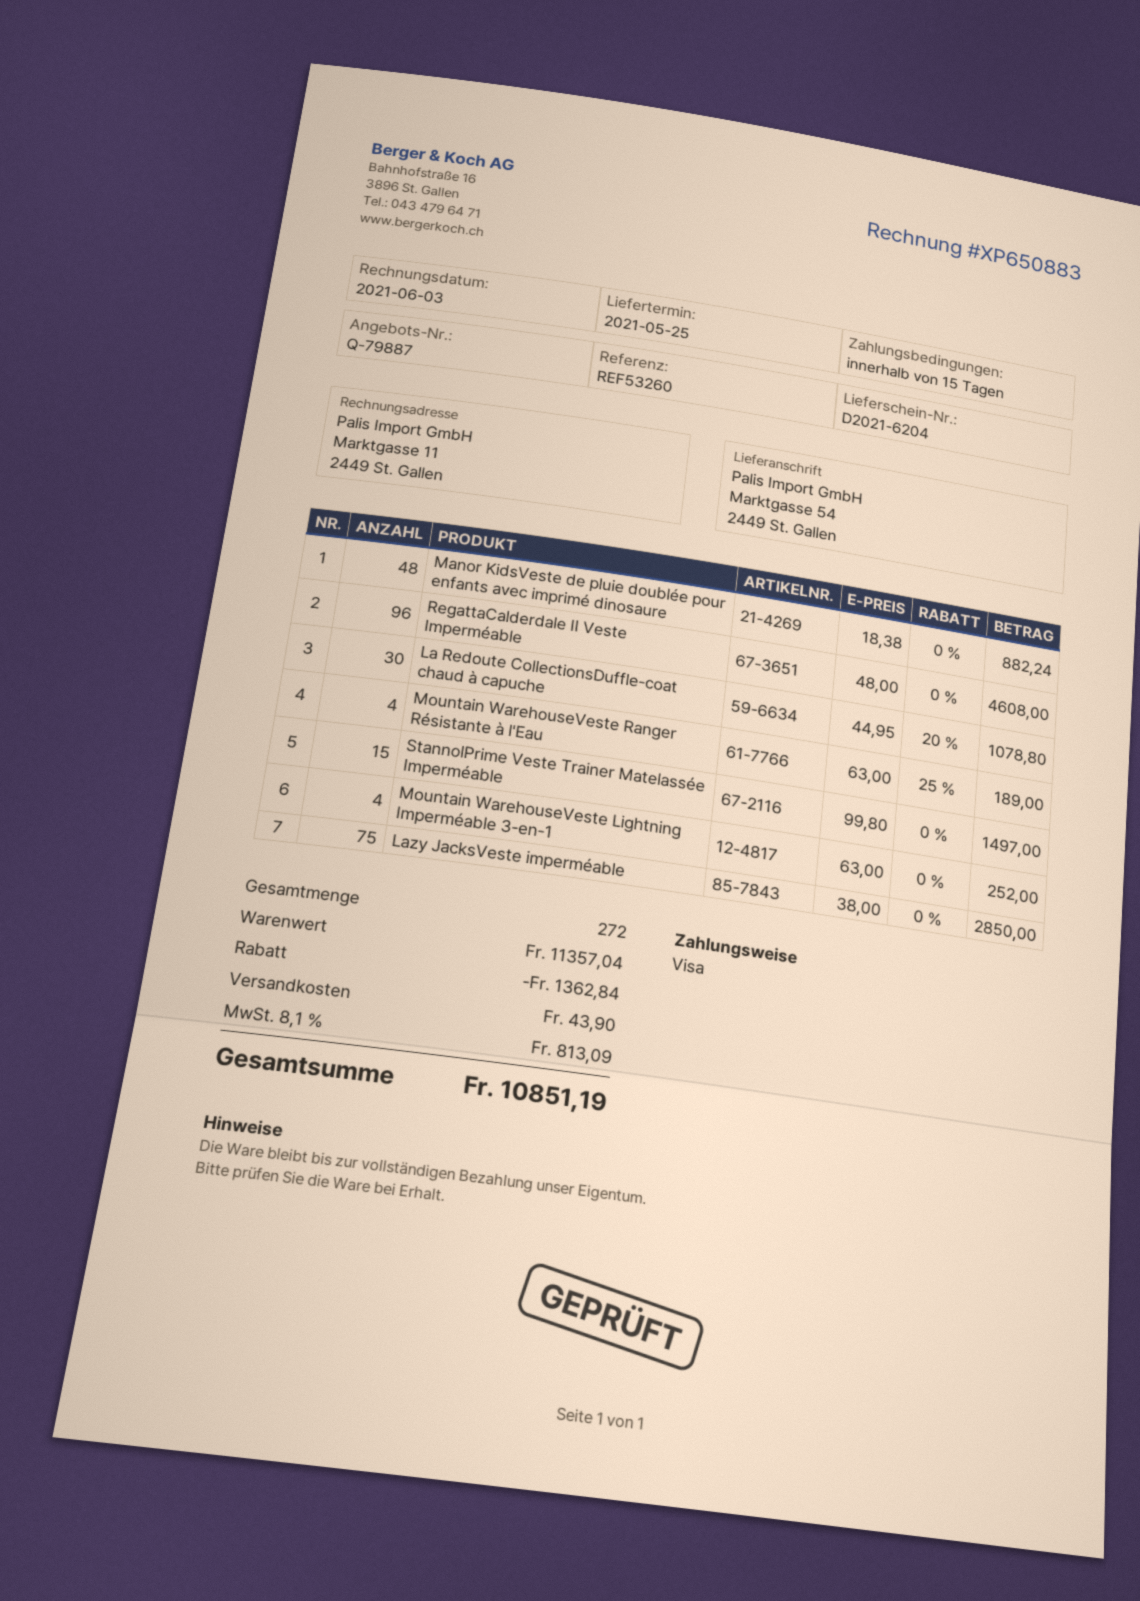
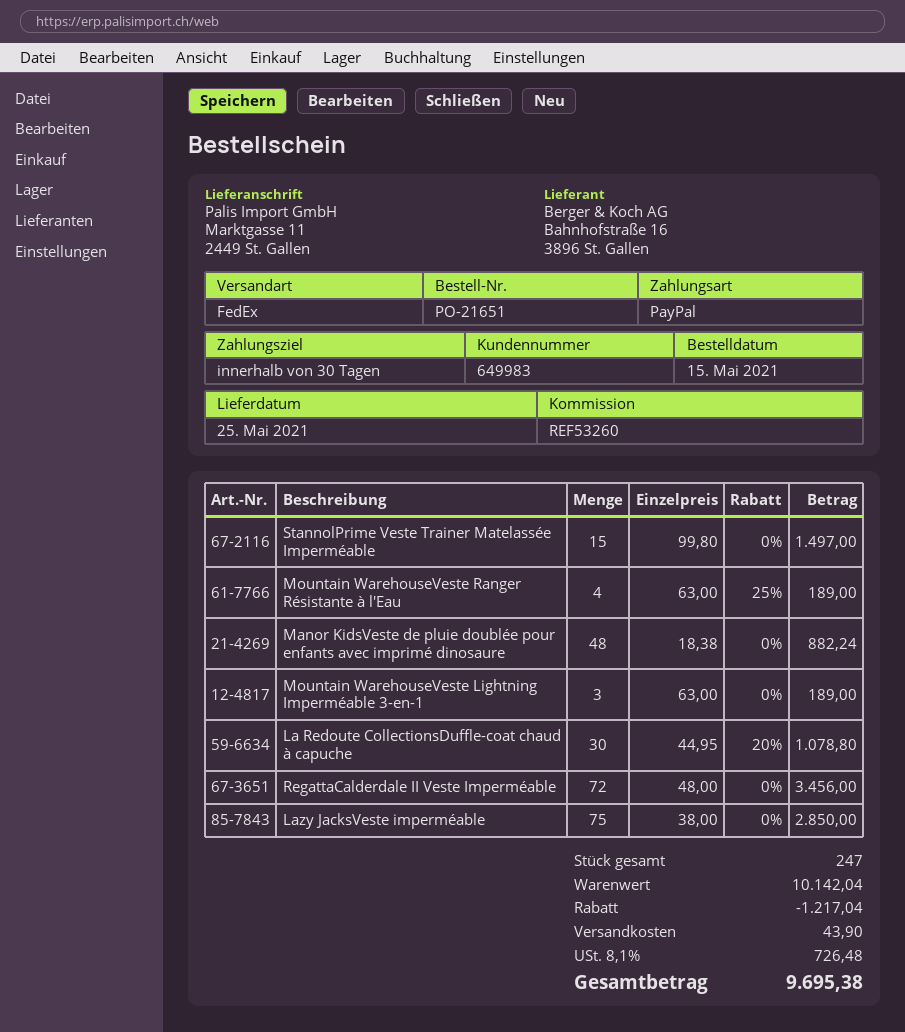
payment terms: 15 days -> 30 days
payment method: Visa -> PayPal
ship to: Marktgasse 54, 2449 St. Gallen -> Marktgasse 11, 2449 St. Gallen
RegattaCalderdale II Veste Imperméable: 96 x 48.00 = 4608.00 -> 72 x 48.00 = 3456.00
Mountain WarehouseVeste Lightning Imperméable 3-en-1: 4 x 63.00 = 252.00 -> 3 x 63.00 = 189.00
total quantity: 272 -> 247
subtotal: 11357.04 -> 10142.04
discount: 1362.84 -> 1217.04
tax: 8.1% = 813.09 -> 8.1% = 726.48
total: 10851.19 -> 9695.38

